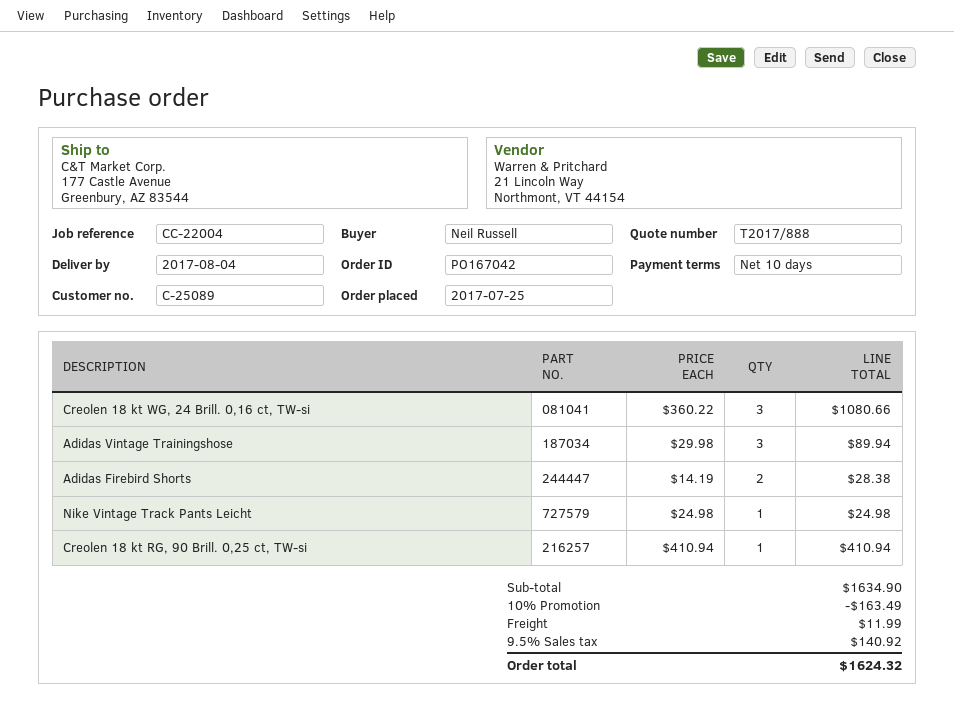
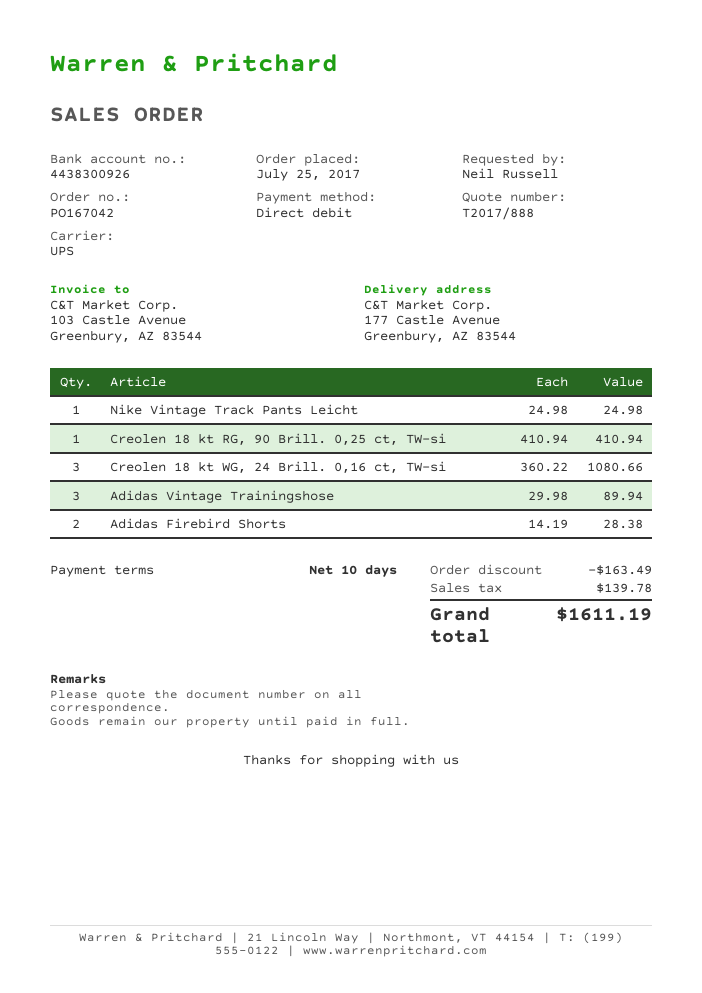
shipping: 11.99 -> none
tax: 140.92 -> 139.78
total: 1624.32 -> 1611.19

